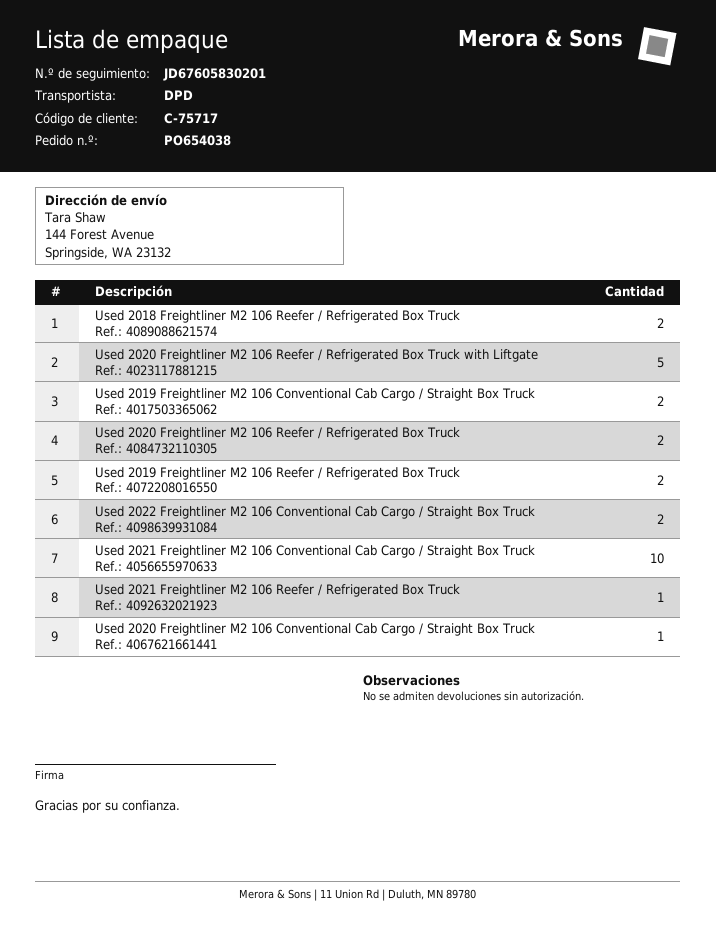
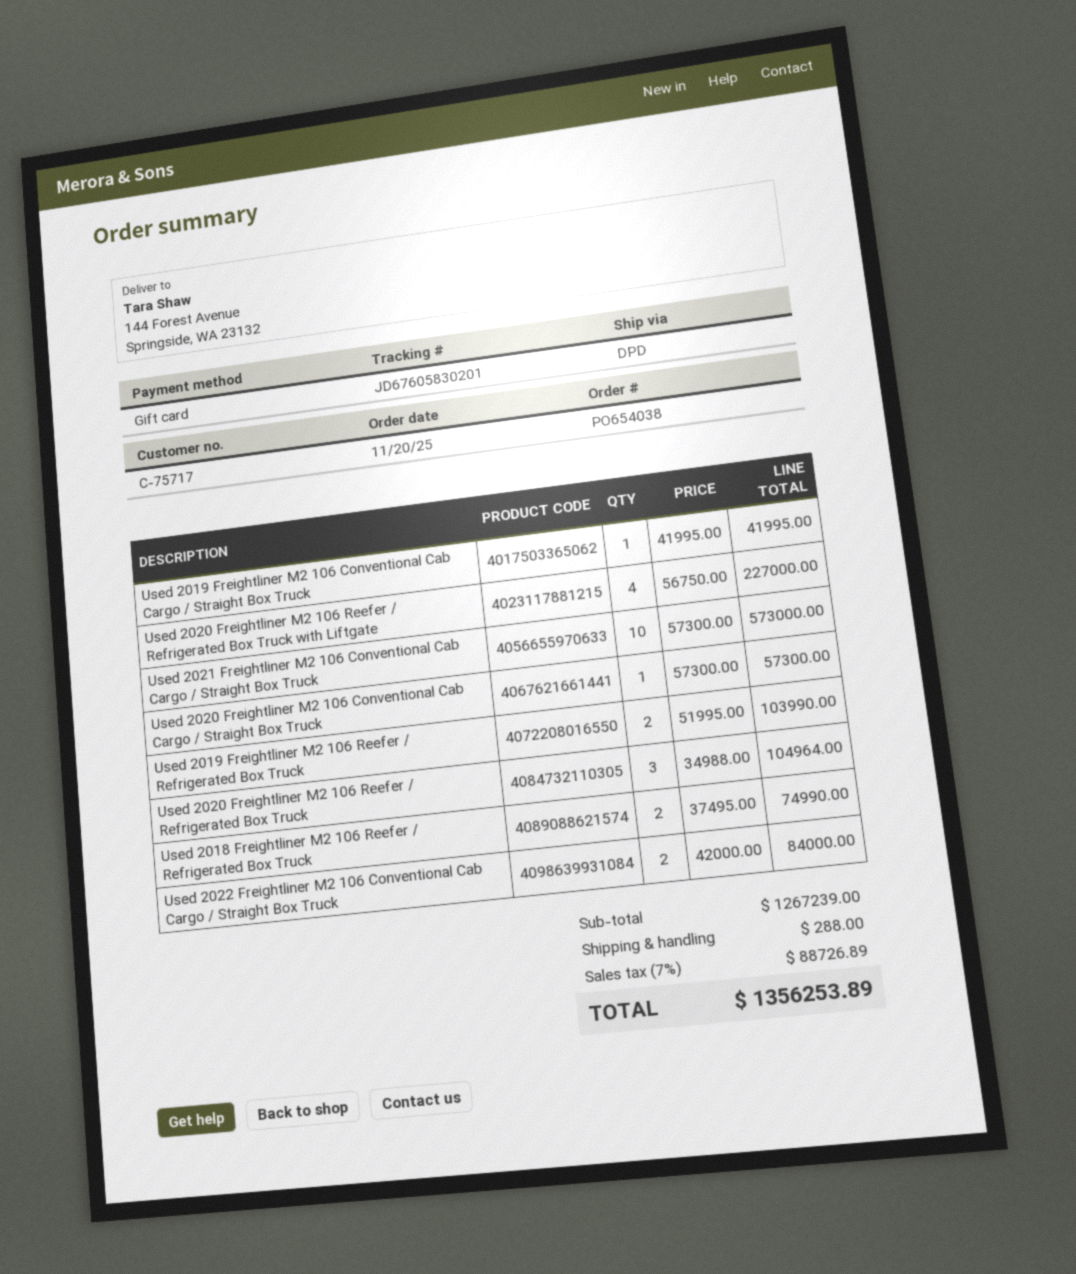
Used 2020 Freightliner M2 106 Reefer / Refrigerated Box Truck with Liftgate: 5 -> 4
Used 2019 Freightliner M2 106 Conventional Cab Cargo / Straight Box Truck: 2 -> 1
Used 2020 Freightliner M2 106 Reefer / Refrigerated Box Truck: 2 -> 3
Used 2021 Freightliner M2 106 Reefer / Refrigerated Box Truck: 1 -> none

